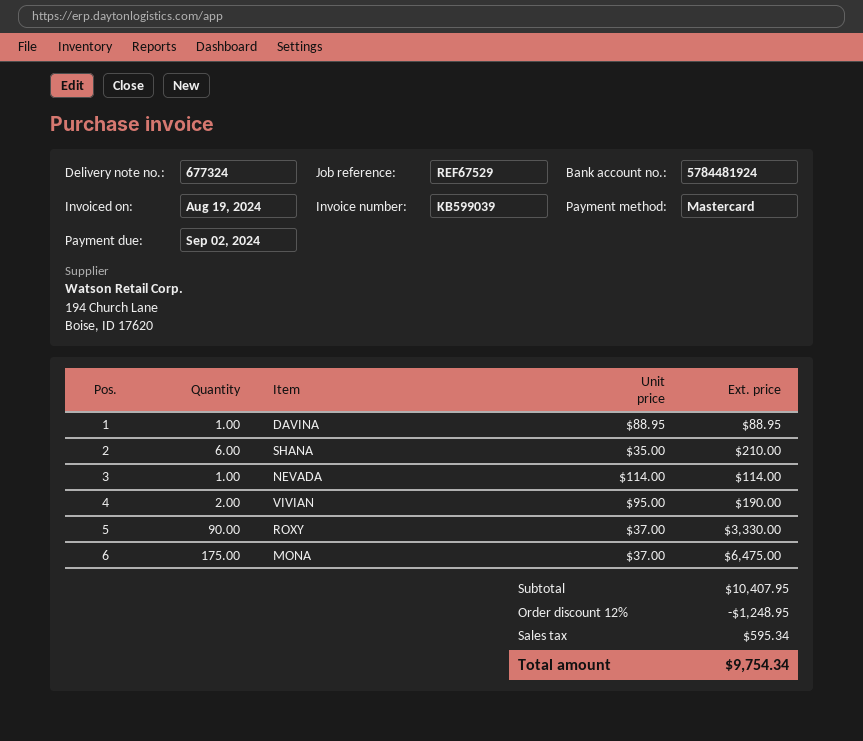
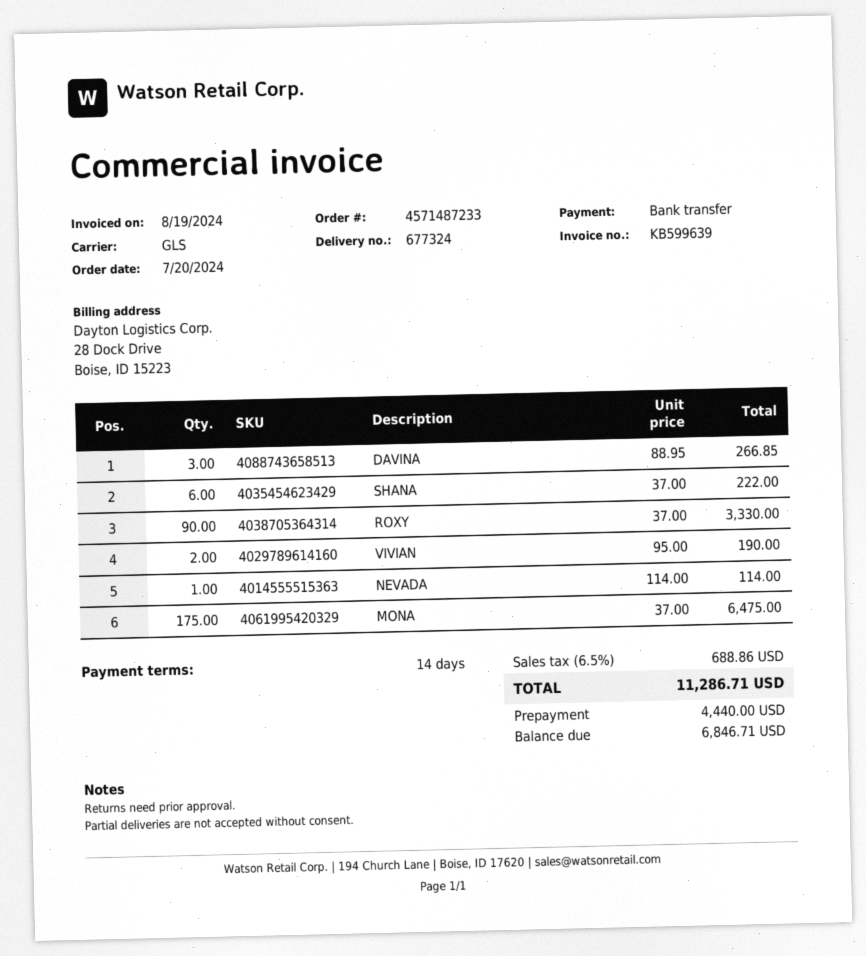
invoice number: KB599039 -> KB599639
payment method: Mastercard -> bank transfer
DAVINA: 1 x 88.95 = 88.95 -> 3 x 88.95 = 266.85
SHANA: 6 x 35.00 = 210.00 -> 6 x 37.00 = 222.00
discount: 12% = 1248.95 -> none
tax: 595.34 -> 688.86
total: 9754.34 -> 11286.71

